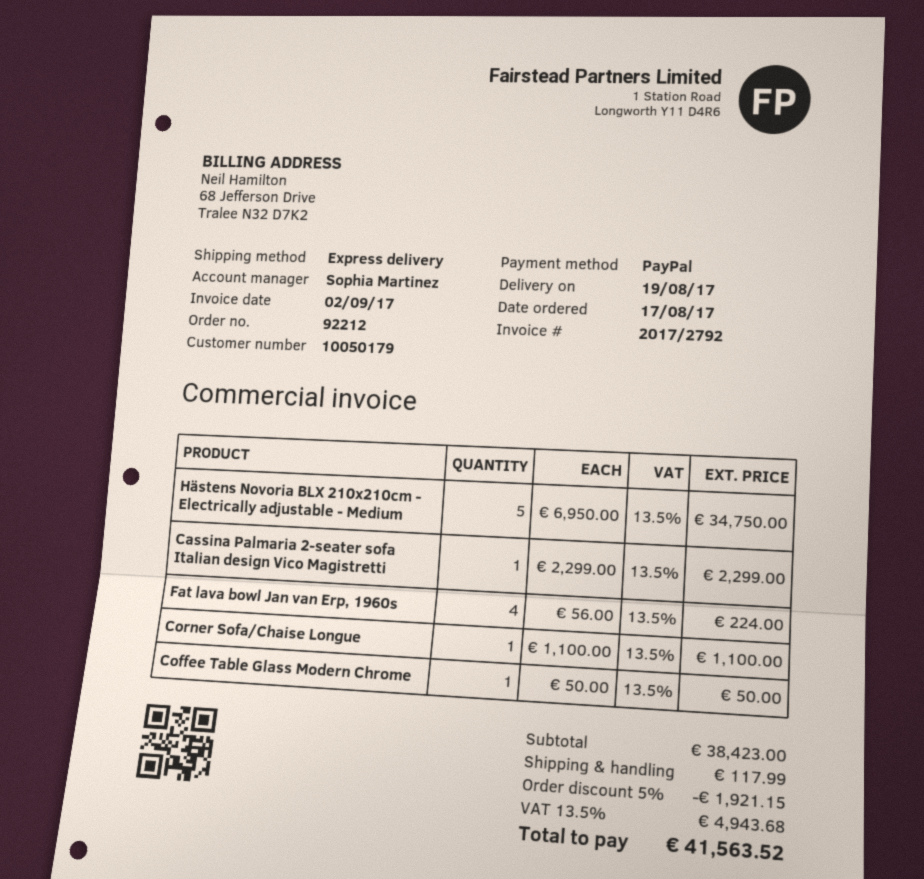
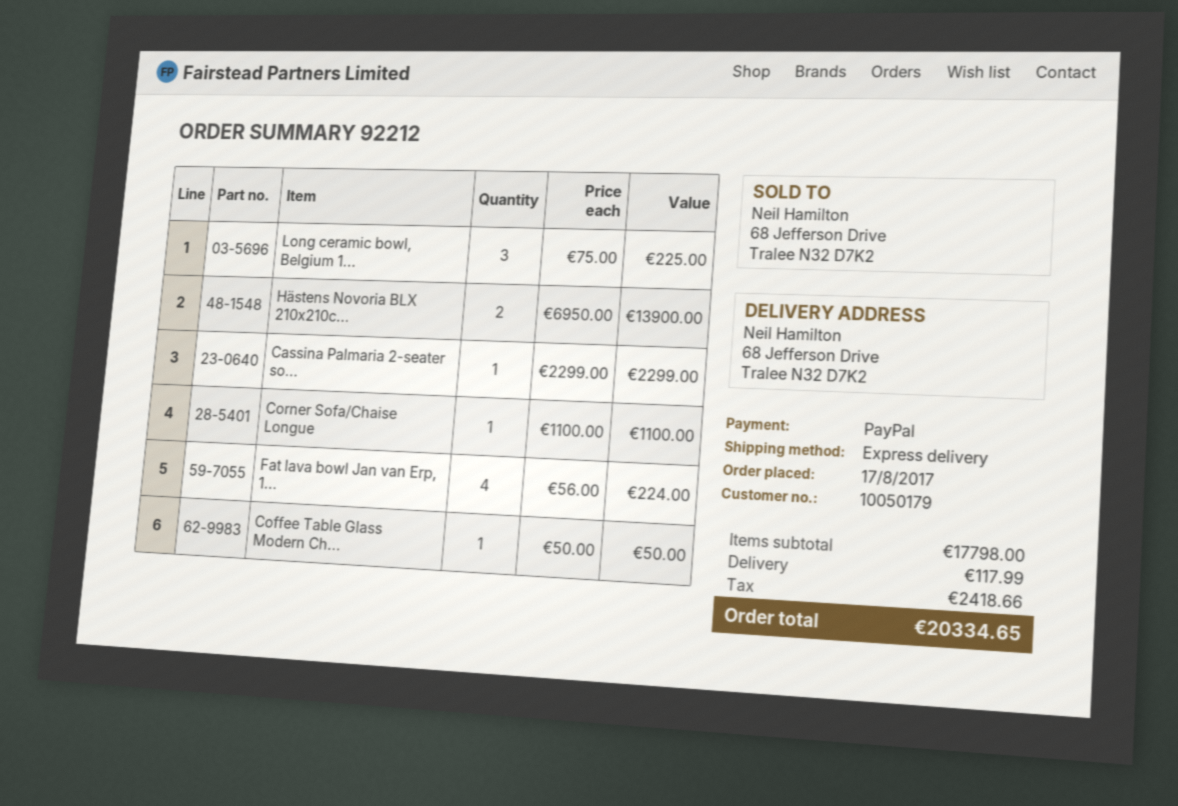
Hästens Novoria BLX 210x210cm - Electrically adjustable - Medium: 5 x 6950.00 = 34750.00 -> 2 x 6950.00 = 13900.00
Long ceramic bowl, Belgium 1...: none -> 3 x 75.00 = 225.00
subtotal: 38423.00 -> 17798.00
discount: 5% = 1921.15 -> none
tax: 4943.68 -> 2418.66
total: 41563.52 -> 20334.65

